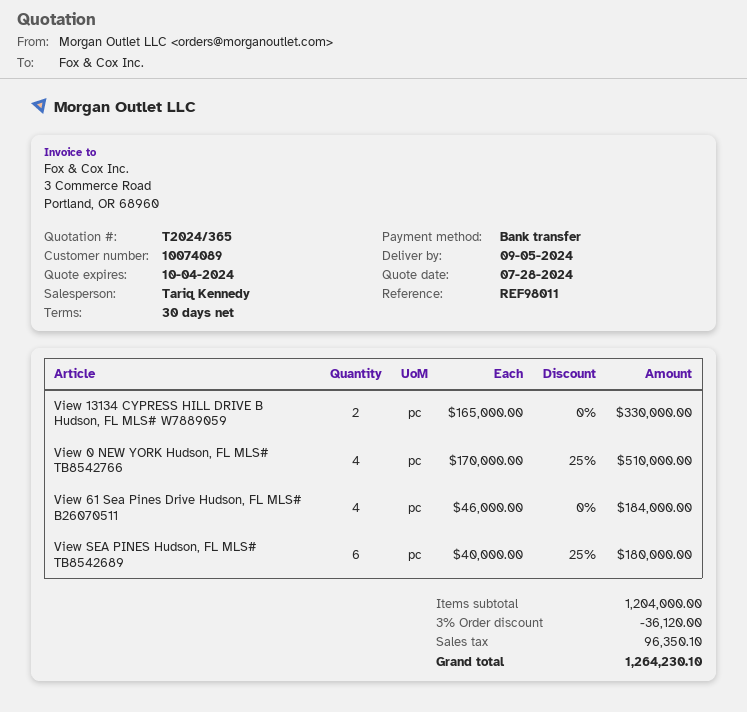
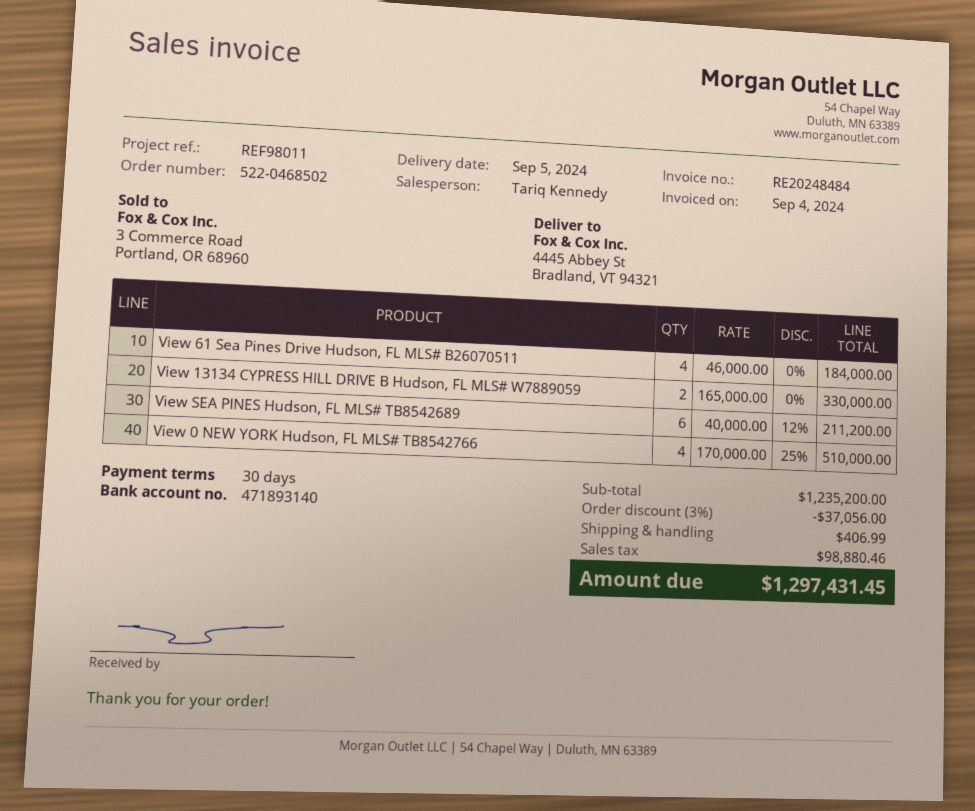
View SEA PINES Hudson, FL MLS# TB8542689: 6 x 40000.00 - 25% = 180000.00 -> 6 x 40000.00 - 12% = 211200.00
subtotal: 1204000.00 -> 1235200.00
discount: 3% = 36120.00 -> 3% = 37056.00
shipping: none -> 406.99
tax: 96350.10 -> 98880.46
total: 1264230.10 -> 1297431.45

